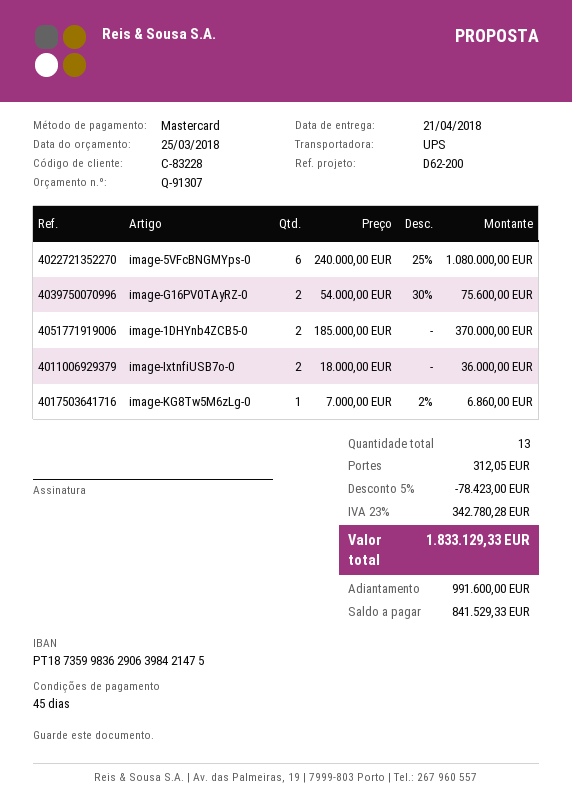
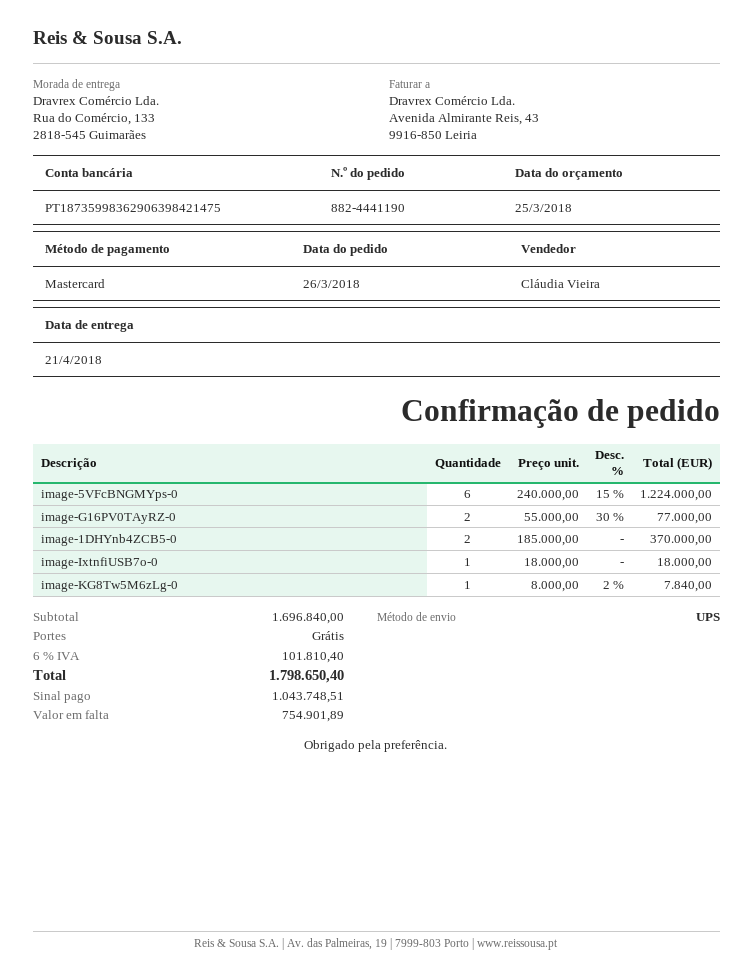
image-5VFcBNGMYps-0: 6 x 240000.00 - 25% = 1080000.00 -> 6 x 240000.00 - 15% = 1224000.00
image-G16PV0TAyRZ-0: 2 x 54000.00 - 30% = 75600.00 -> 2 x 55000.00 - 30% = 77000.00
image-IxtnfiUSB7o-0: 2 x 18000.00 = 36000.00 -> 1 x 18000.00 = 18000.00
image-KG8Tw5M6zLg-0: 1 x 7000.00 - 2% = 6860.00 -> 1 x 8000.00 - 2% = 7840.00
discount: 5% = 78423.00 -> none
shipping: 312.05 -> 0.00
tax: 23% = 342780.28 -> 6% = 101810.40
total: 1833129.33 -> 1798650.40
deposit: 991600.00 -> 1043748.51
balance: 841529.33 -> 754901.89

